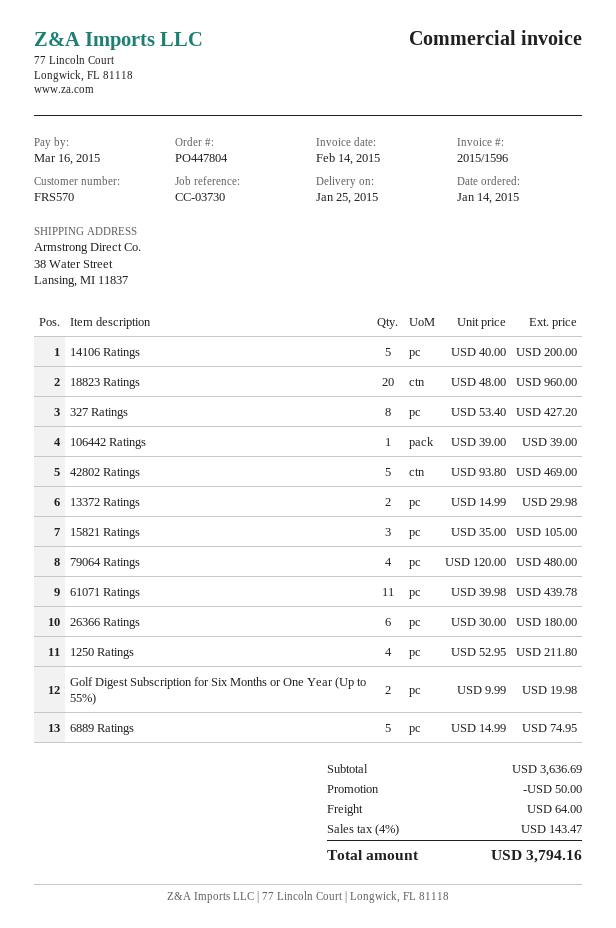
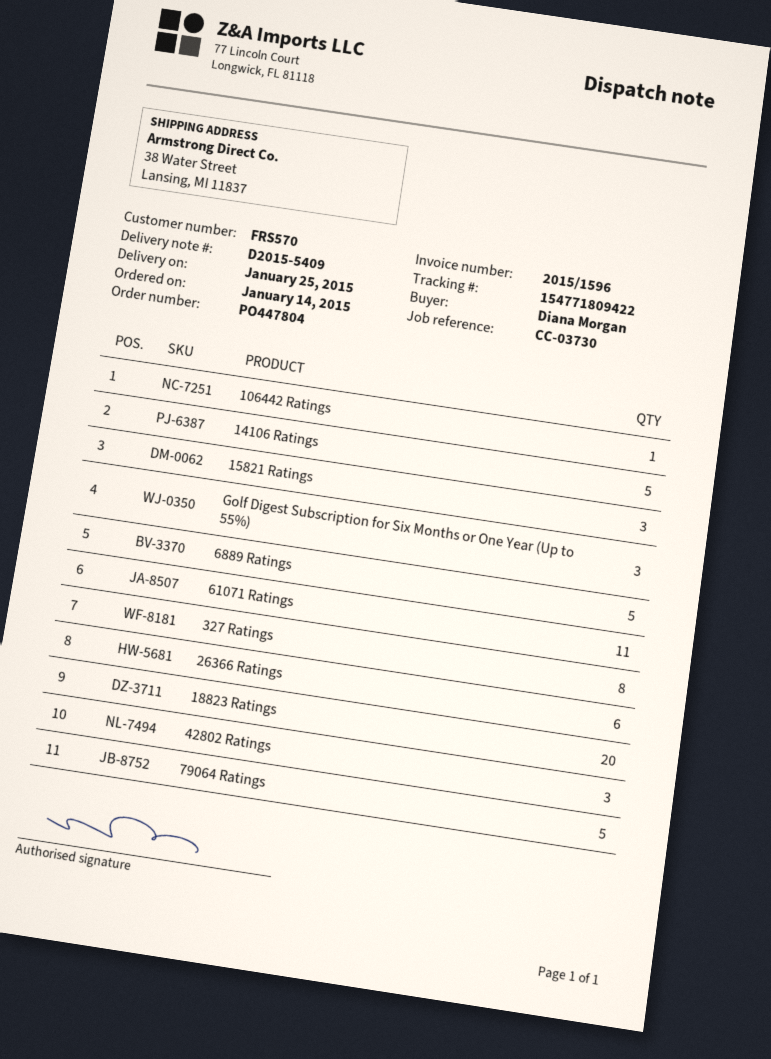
42802 Ratings: 5 -> 3
13372 Ratings: 2 -> none
79064 Ratings: 4 -> 5
1250 Ratings: 4 -> none
Golf Digest Subscription for Six Months or One Year (Up to 55%): 2 -> 3

